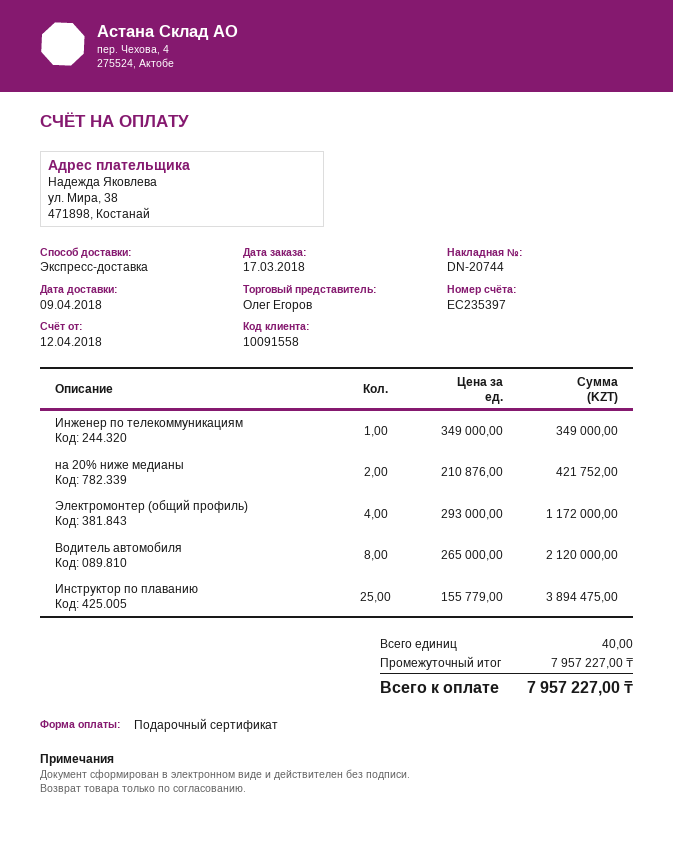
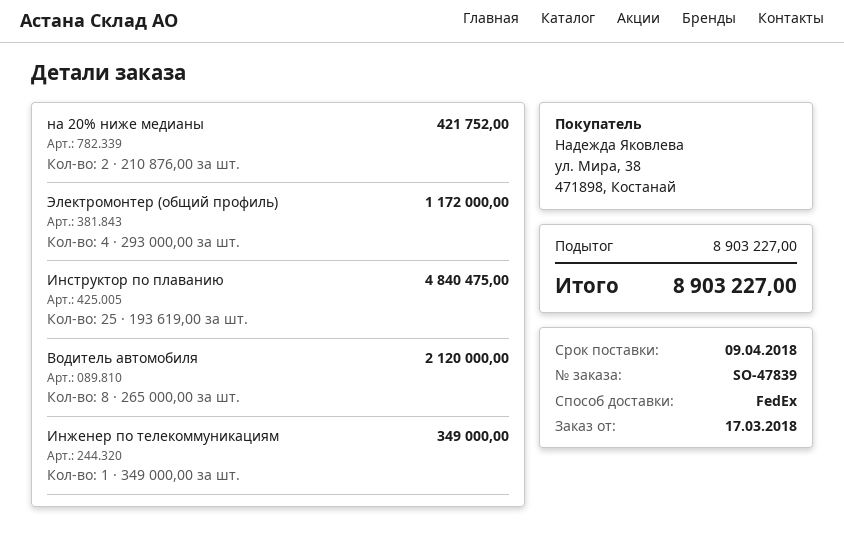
shipping method: express -> FedEx
Инструктор по плаванию: 25 x 155779.00 = 3894475.00 -> 25 x 193619.00 = 4840475.00
subtotal: 7957227.00 -> 8903227.00
total: 7957227.00 -> 8903227.00

